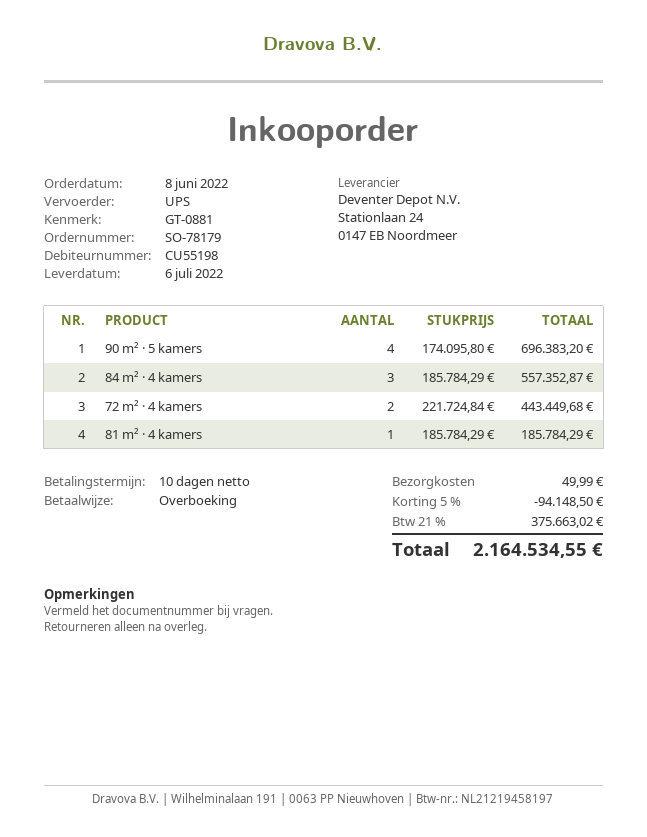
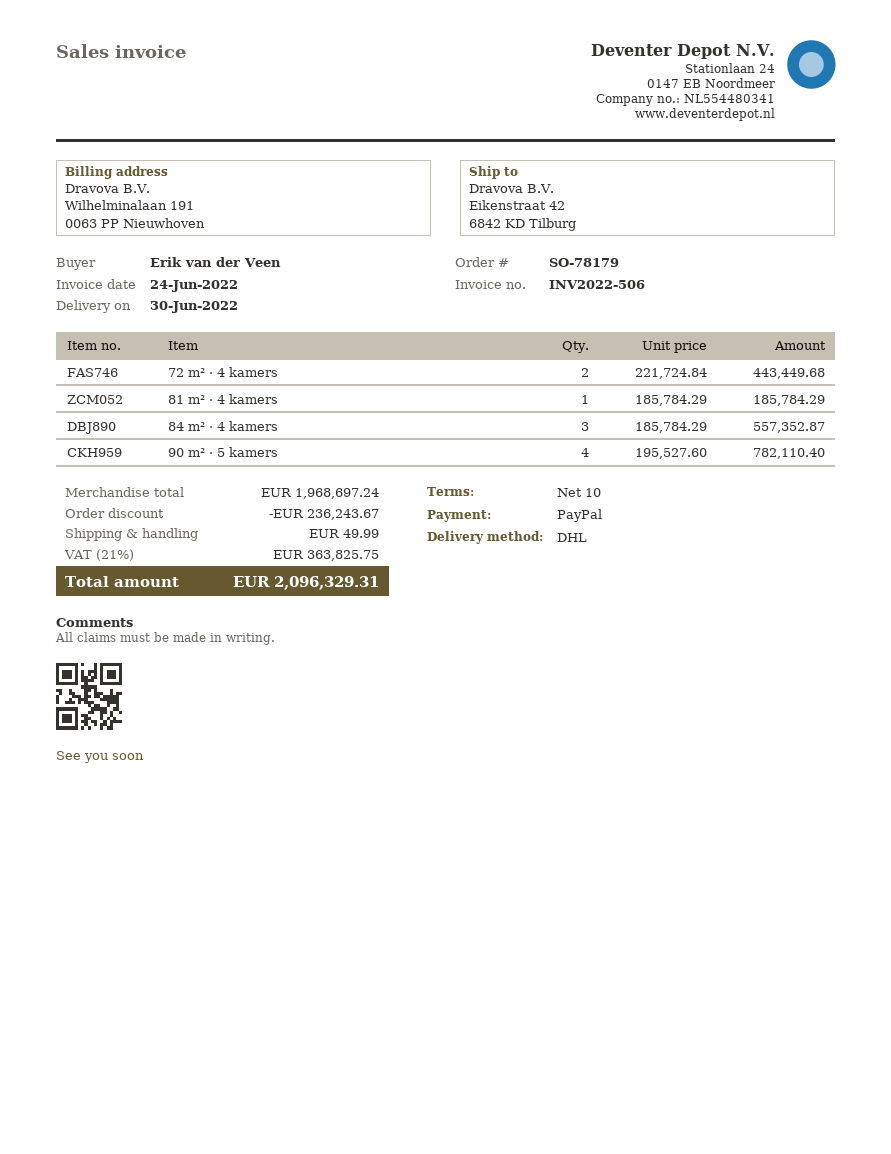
delivery date: 2022-07-06 -> 2022-06-30
payment method: bank transfer -> PayPal
shipping method: UPS -> DHL
90 m² · 5 kamers: 4 x 174095.80 = 696383.20 -> 4 x 195527.60 = 782110.40
discount: 94148.50 -> 236243.67
tax: 21% = 375663.02 -> 21% = 363825.75
total: 2164534.55 -> 2096329.31

